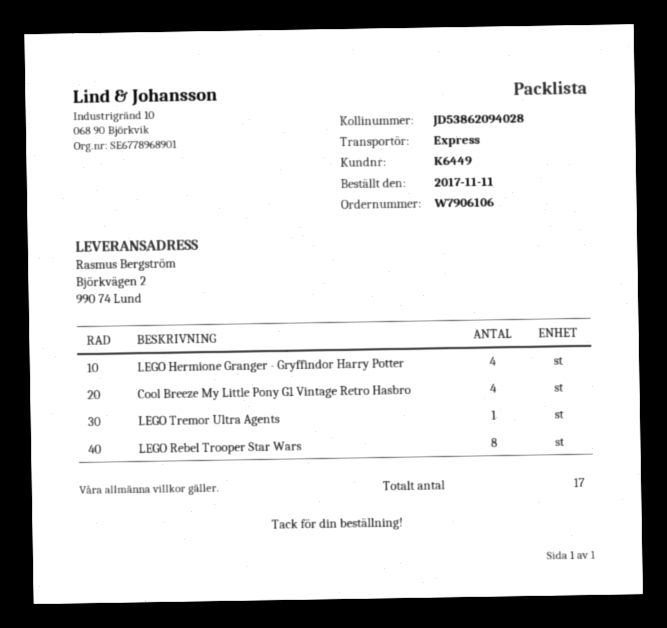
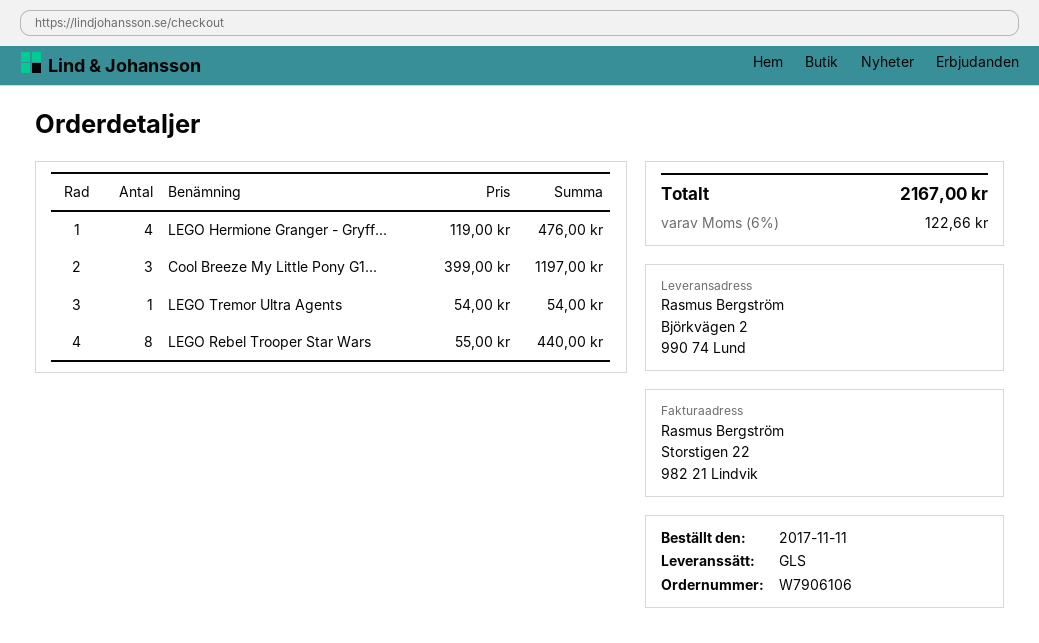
shipping method: express -> GLS
Cool Breeze My Little Pony G1 Vintage Retro Hasbro: 4 -> 3

